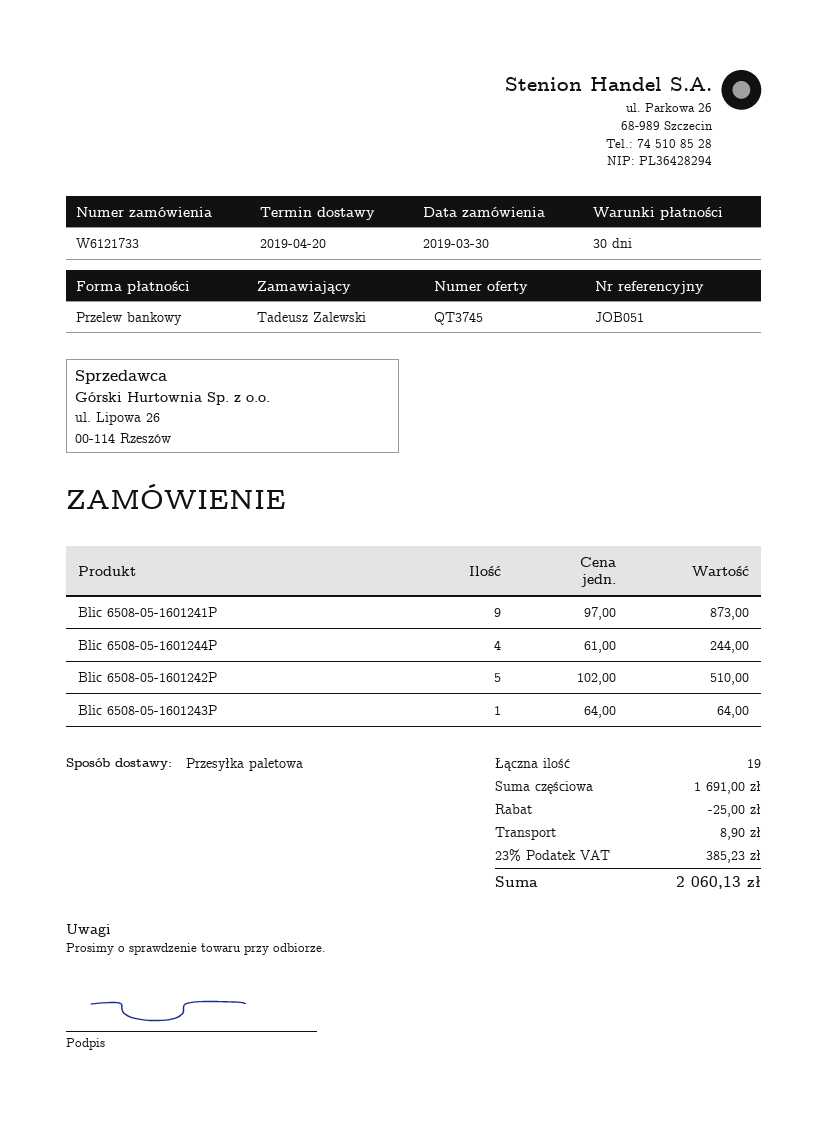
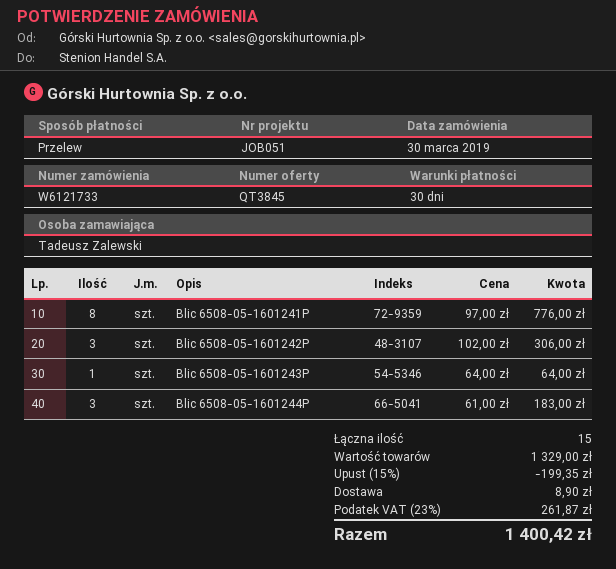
quote number: QT3745 -> QT3845
Blic 6508-05-1601241P: 9 x 97.00 = 873.00 -> 8 x 97.00 = 776.00
Blic 6508-05-1601244P: 4 x 61.00 = 244.00 -> 3 x 61.00 = 183.00
Blic 6508-05-1601242P: 5 x 102.00 = 510.00 -> 3 x 102.00 = 306.00
total quantity: 19 -> 15
subtotal: 1691.00 -> 1329.00
discount: 25.00 -> 199.35
tax: 23% = 385.23 -> 23% = 261.87
total: 2060.13 -> 1400.42

